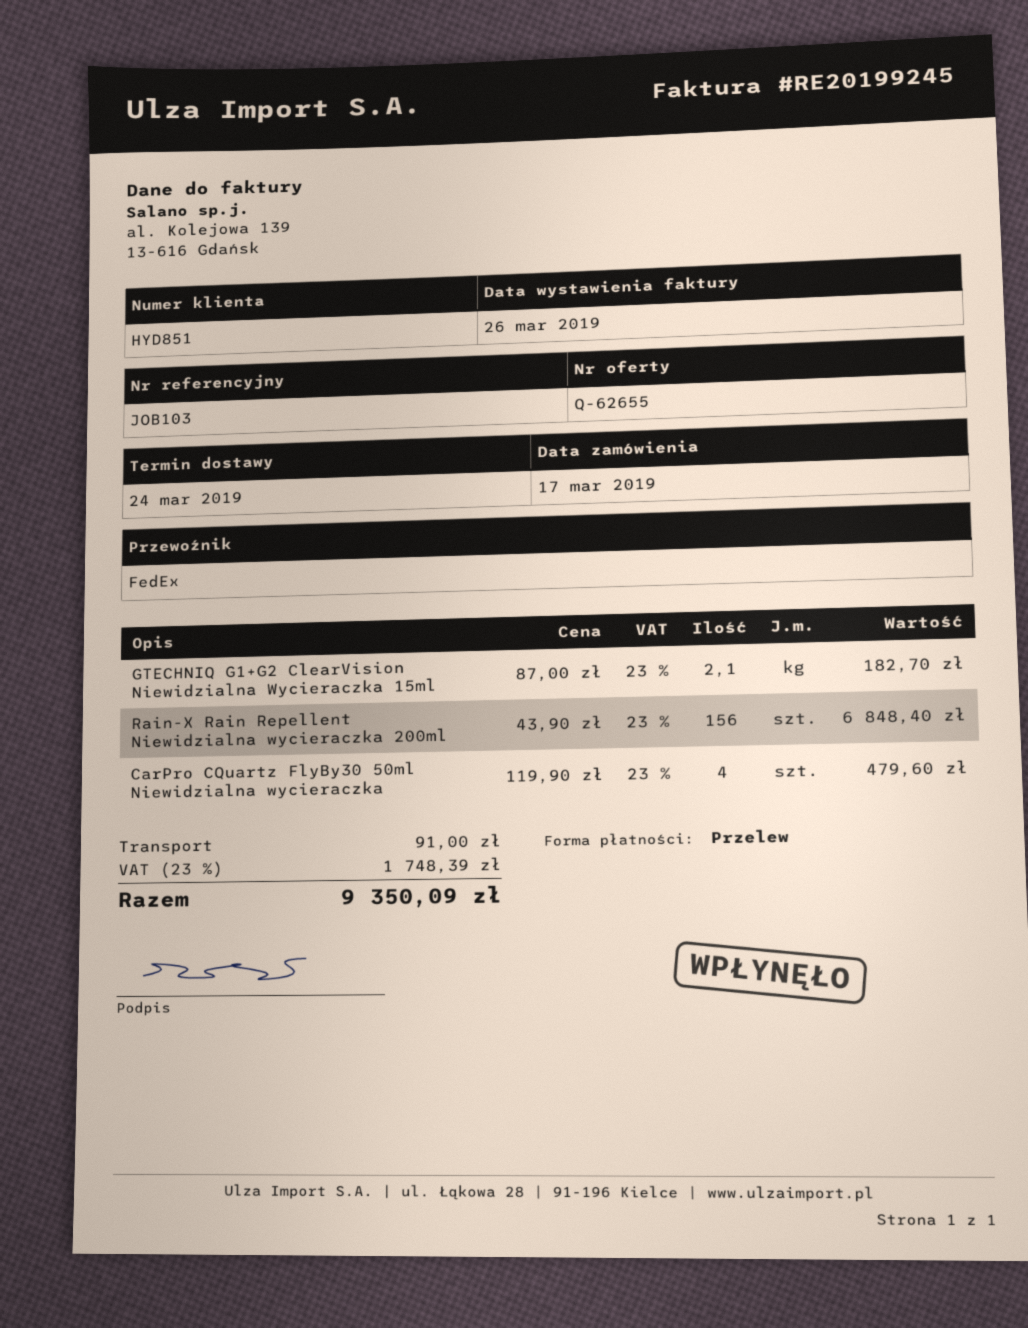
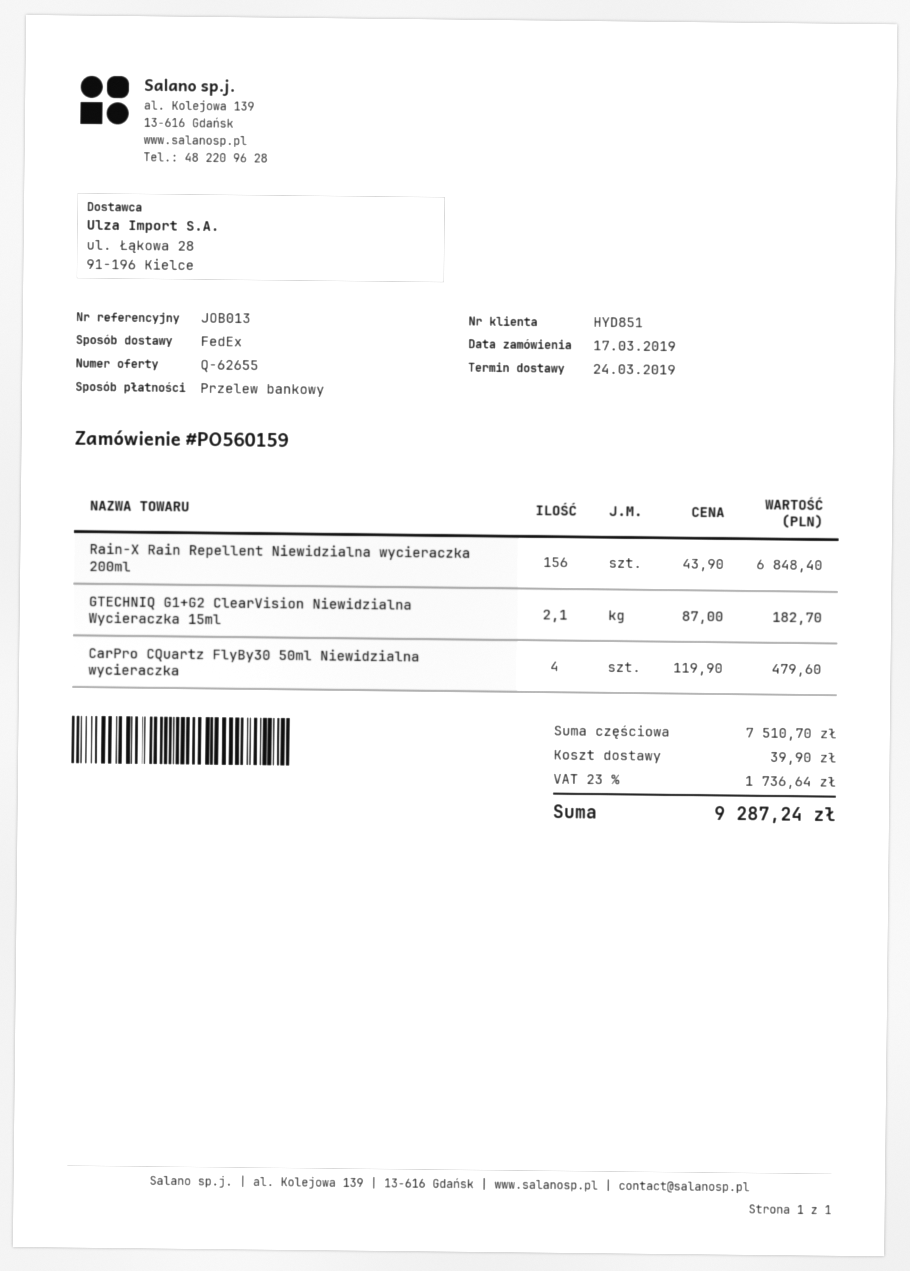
reference: JOB103 -> JOB013
shipping: 91.00 -> 39.90
tax: 23% = 1748.39 -> 23% = 1736.64
total: 9350.09 -> 9287.24

